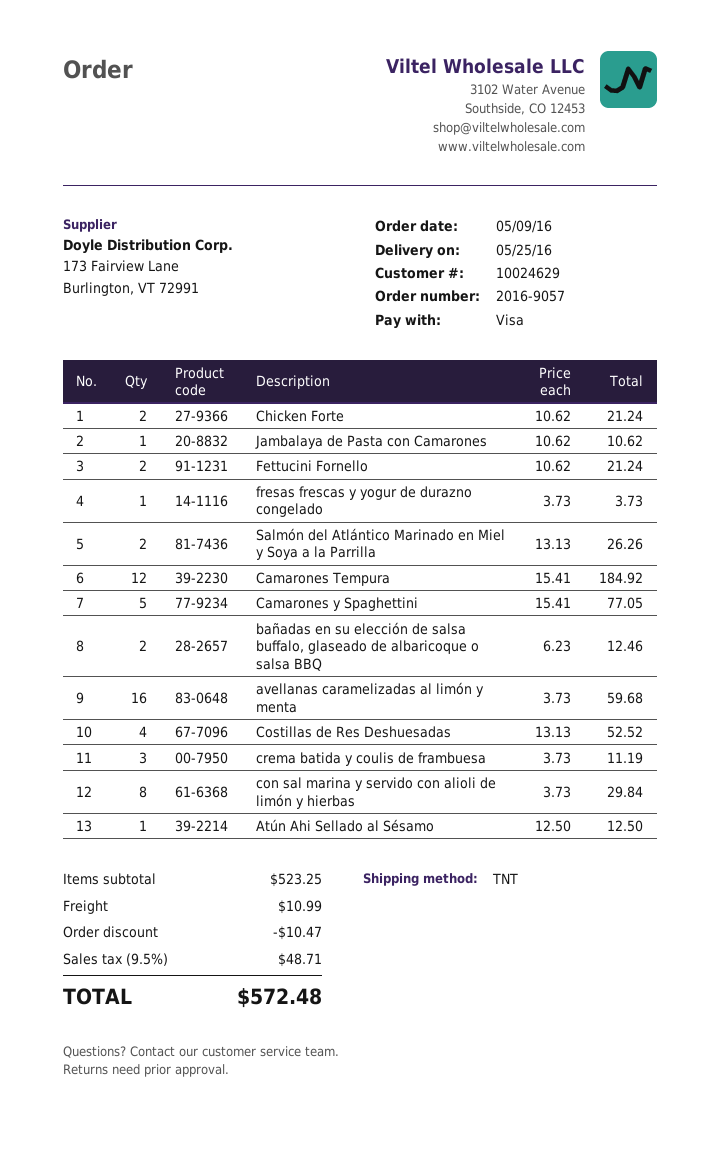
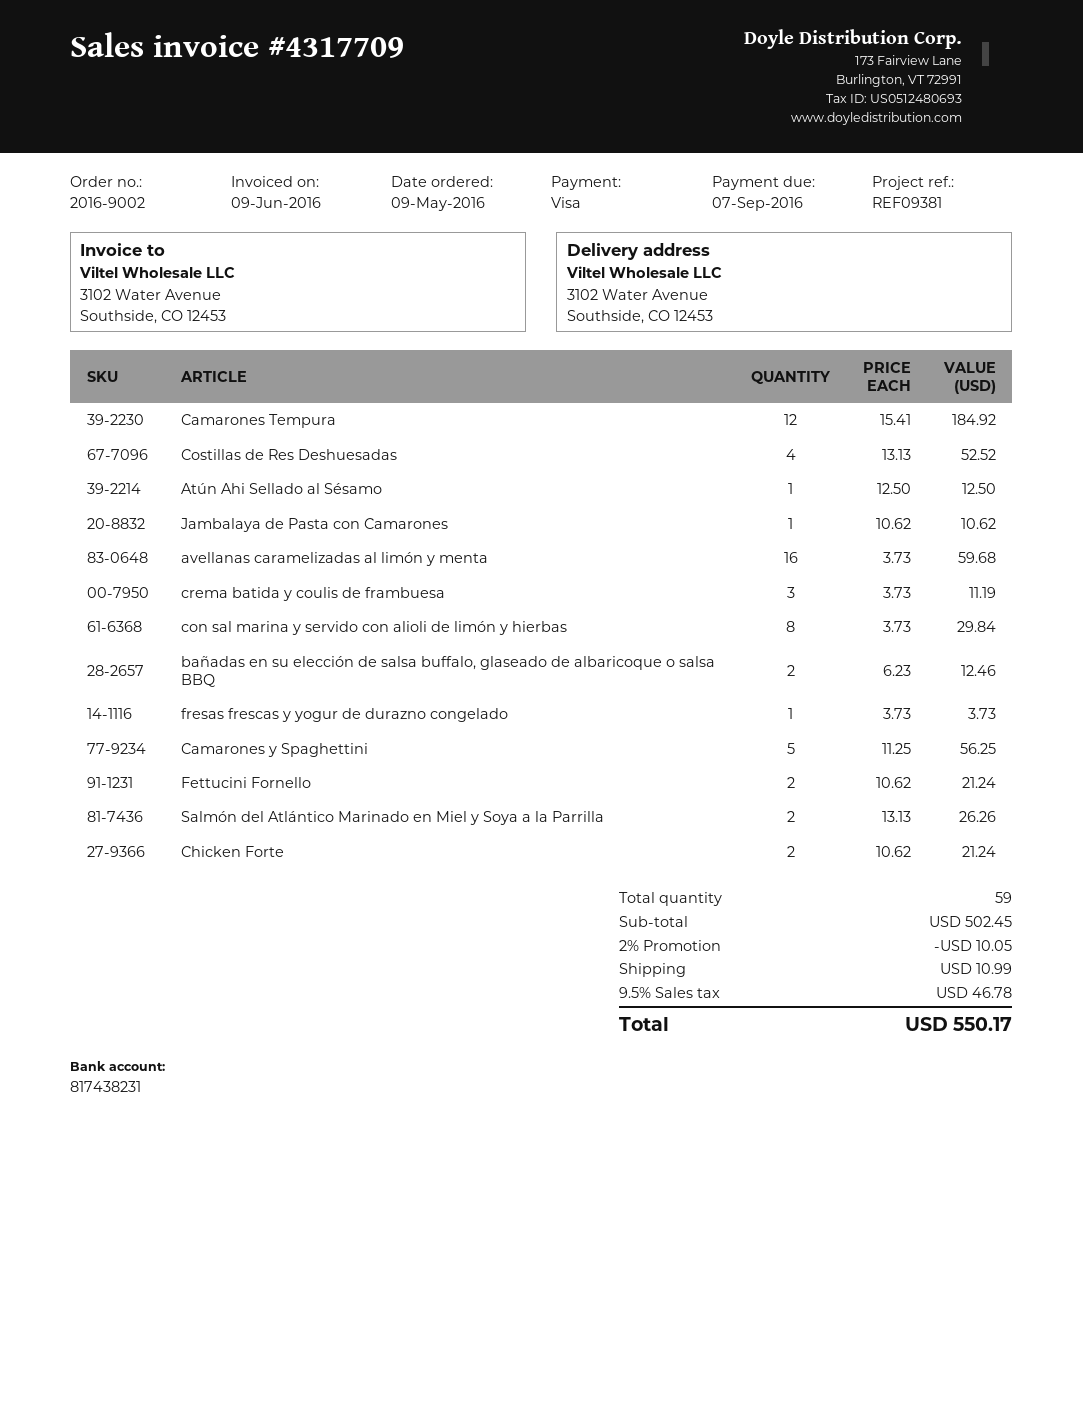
order number: 2016-9057 -> 2016-9002
Camarones y Spaghettini: 5 x 15.41 = 77.05 -> 5 x 11.25 = 56.25
subtotal: 523.25 -> 502.45
discount: 10.47 -> 10.05
tax: 9.5% = 48.71 -> 9.5% = 46.78
total: 572.48 -> 550.17

